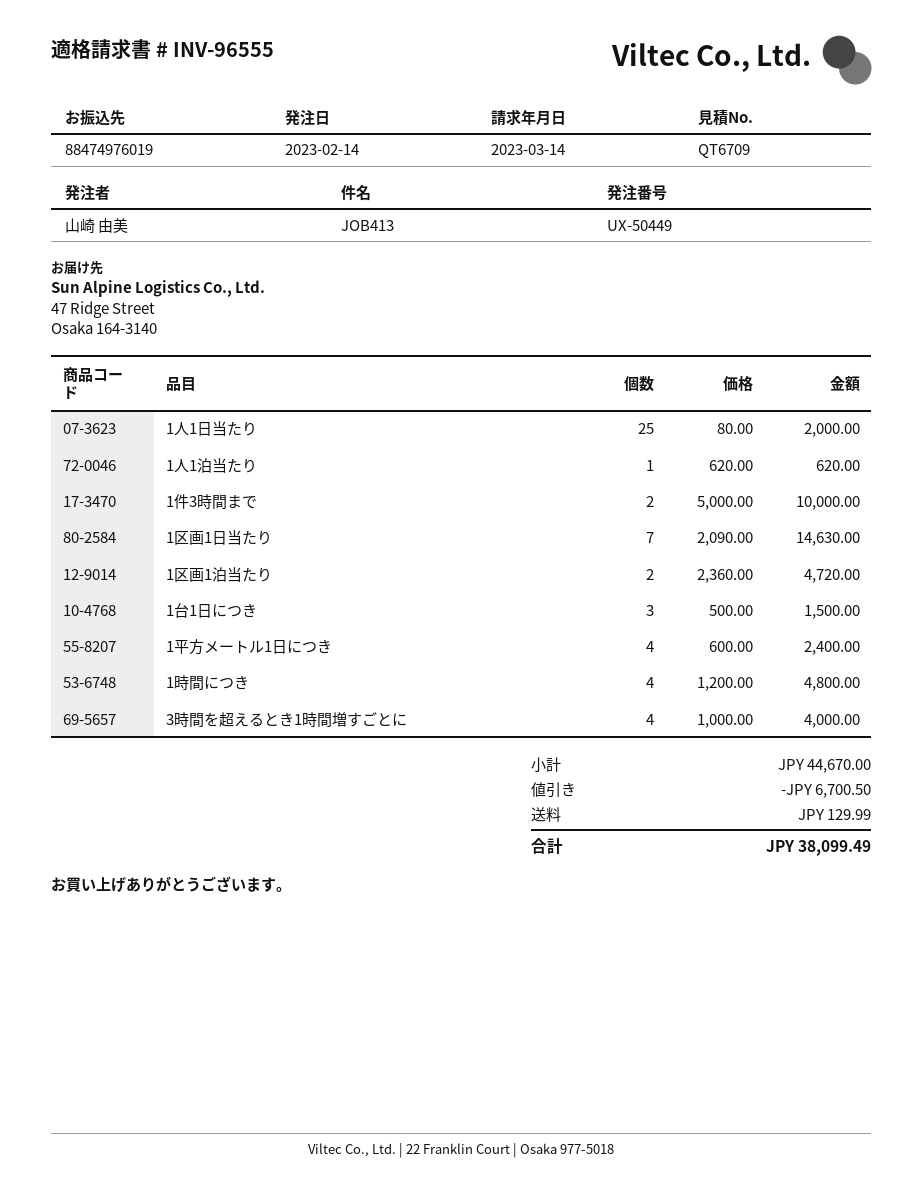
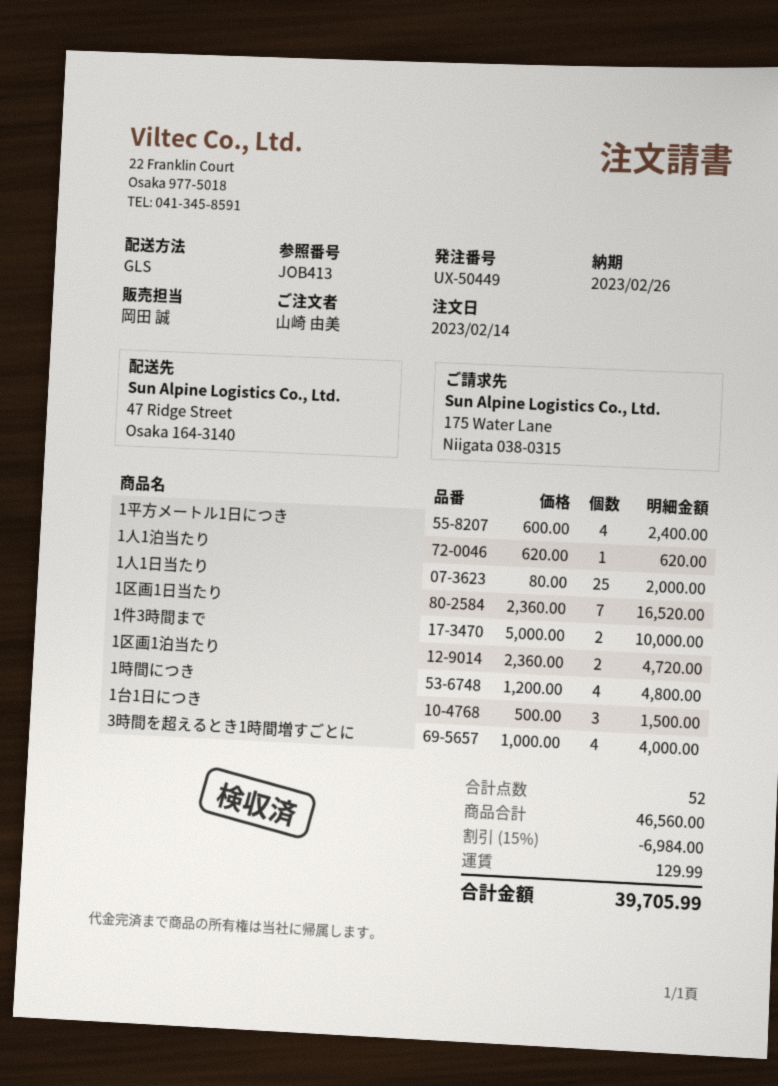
1区画1日当たり: 7 x 2090.00 = 14630.00 -> 7 x 2360.00 = 16520.00
subtotal: 44670.00 -> 46560.00
discount: 6700.50 -> 6984.00
total: 38099.49 -> 39705.99

